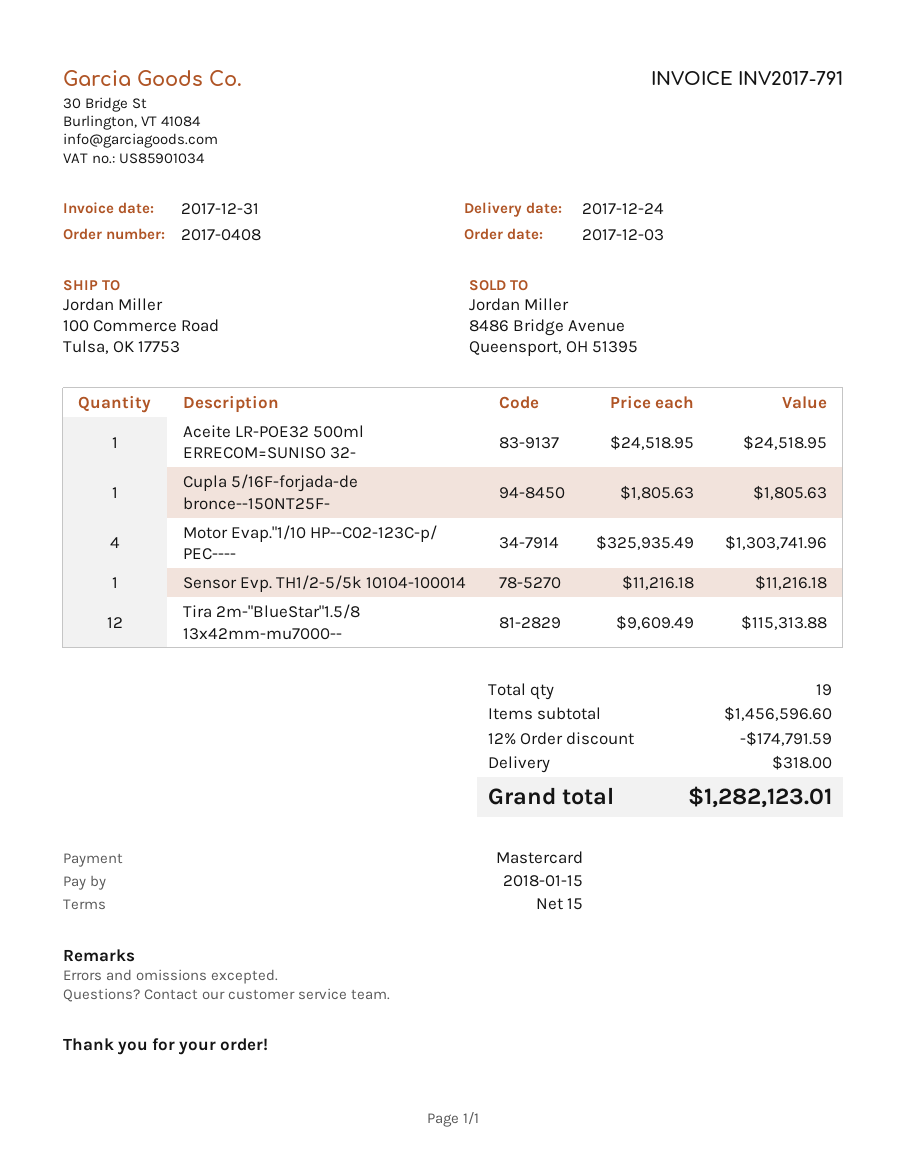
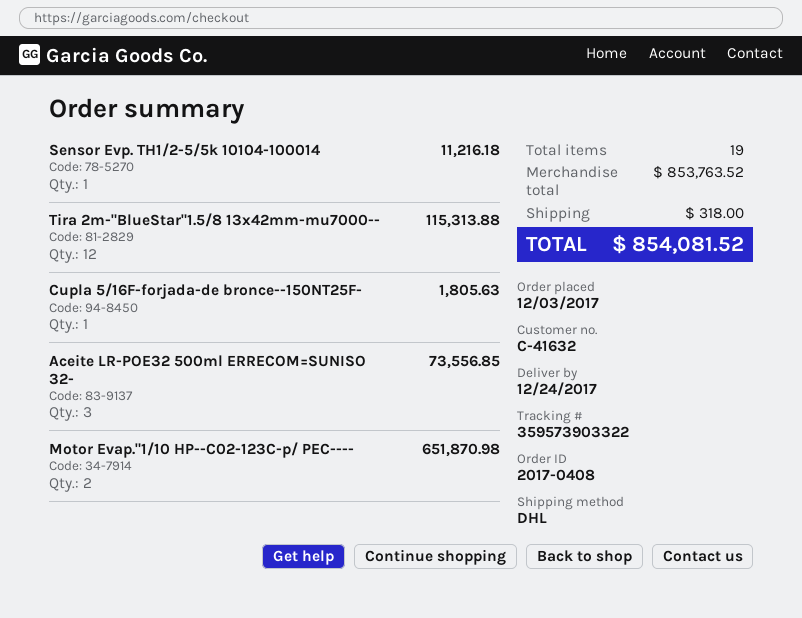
Aceite LR-POE32 500ml ERRECOM=SUNISO 32-: 1 for 24518.95 -> 3 for 73556.85
Motor Evap."1/10 HP--C02-123C-p/ PEC----: 4 for 1303741.96 -> 2 for 651870.98
subtotal: 1456596.60 -> 853763.52
discount: 12% = 174791.59 -> none
total: 1282123.01 -> 854081.52

